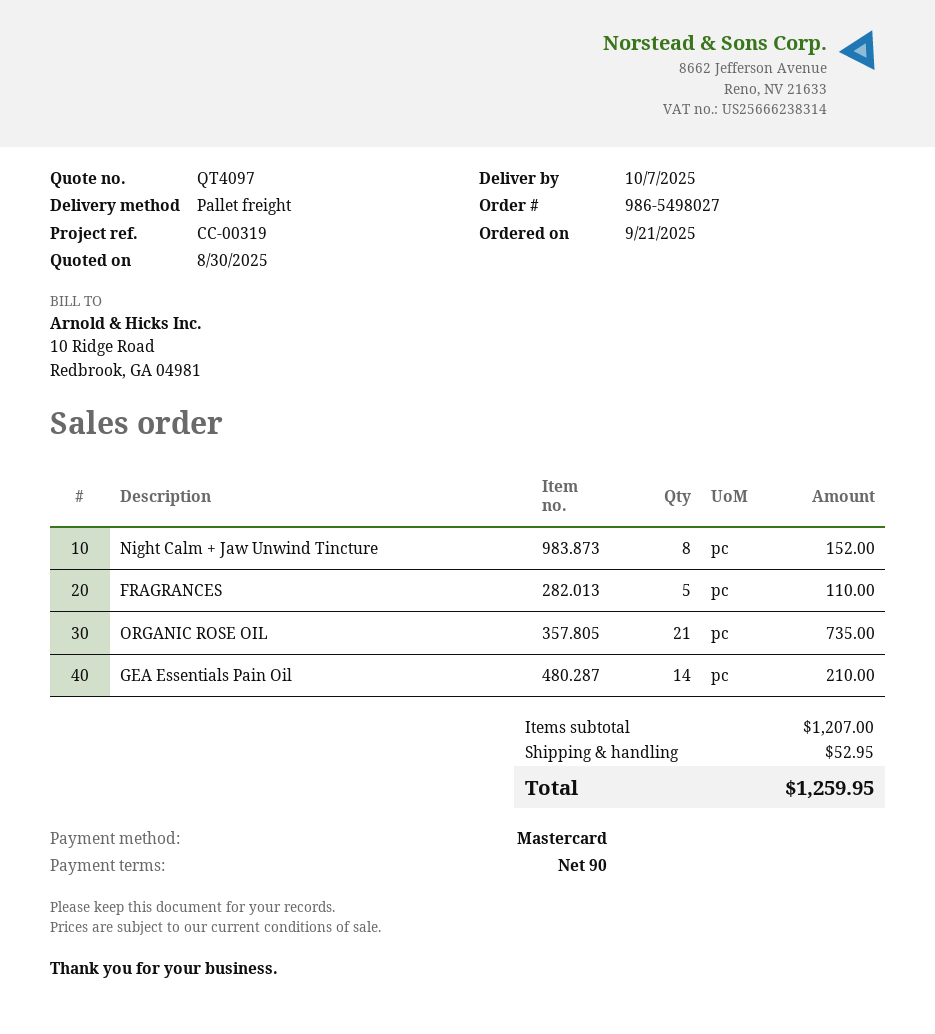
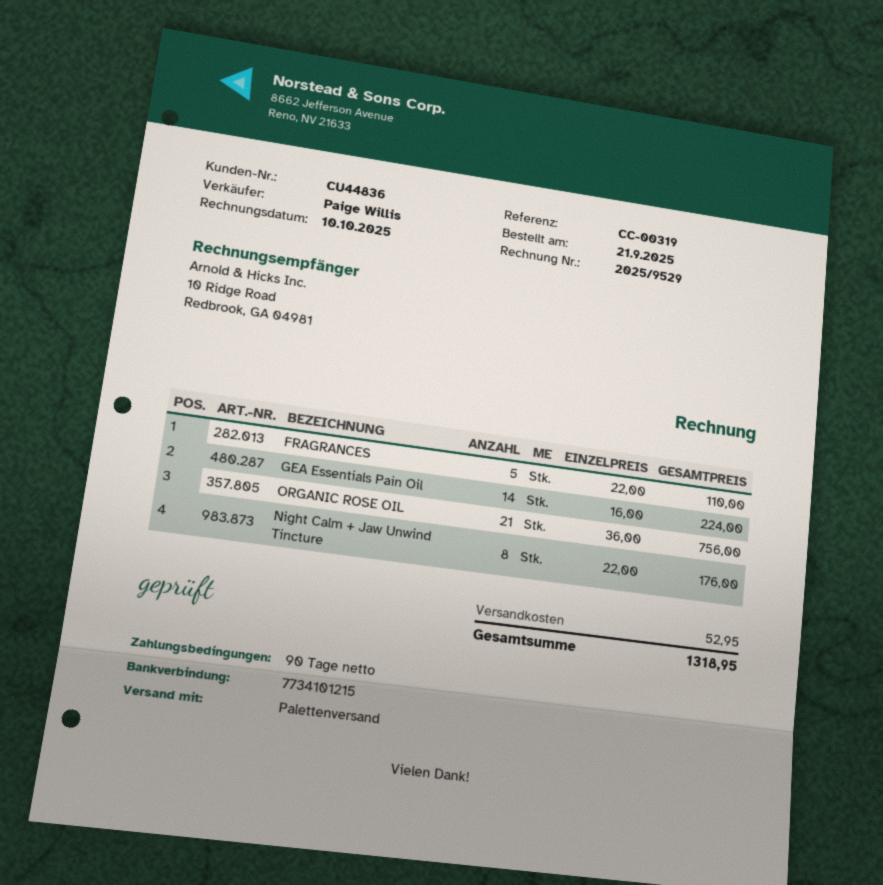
Night Calm + Jaw Unwind Tincture: 8 for 152.00 -> 8 for 176.00
ORGANIC ROSE OIL: 21 for 735.00 -> 21 for 756.00
GEA Essentials Pain Oil: 14 for 210.00 -> 14 for 224.00
total: 1259.95 -> 1318.95

